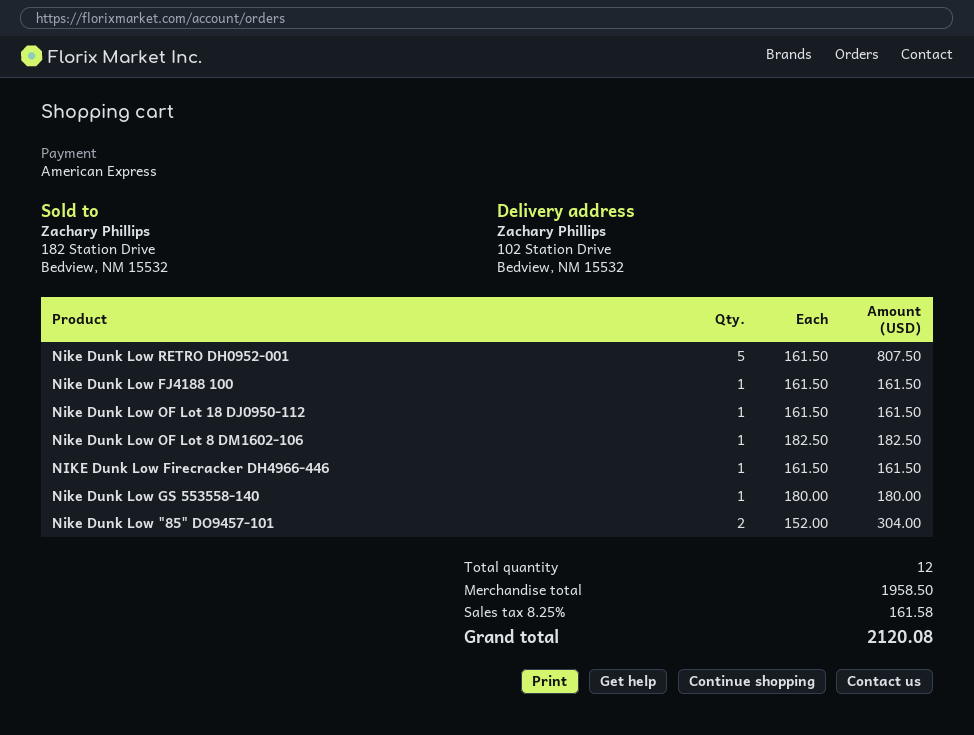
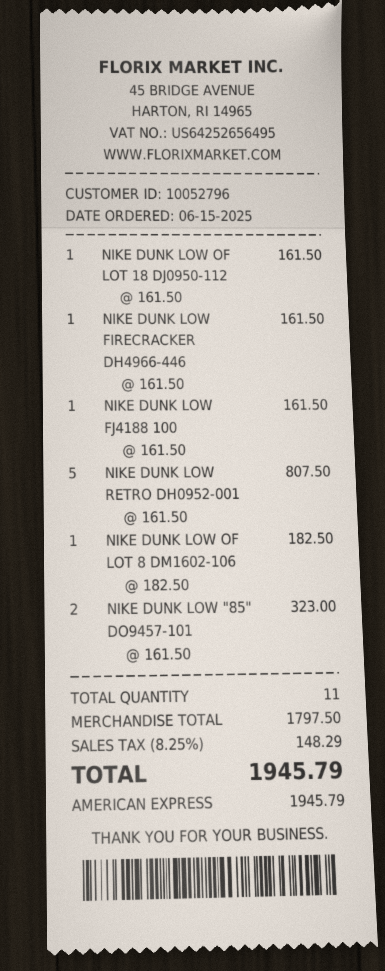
Nike Dunk Low GS 553558-140: 1 x 180.00 = 180.00 -> none
Nike Dunk Low "85" DO9457-101: 2 x 152.00 = 304.00 -> 2 x 161.50 = 323.00
total quantity: 12 -> 11
subtotal: 1958.50 -> 1797.50
tax: 8.25% = 161.58 -> 8.25% = 148.29
total: 2120.08 -> 1945.79

